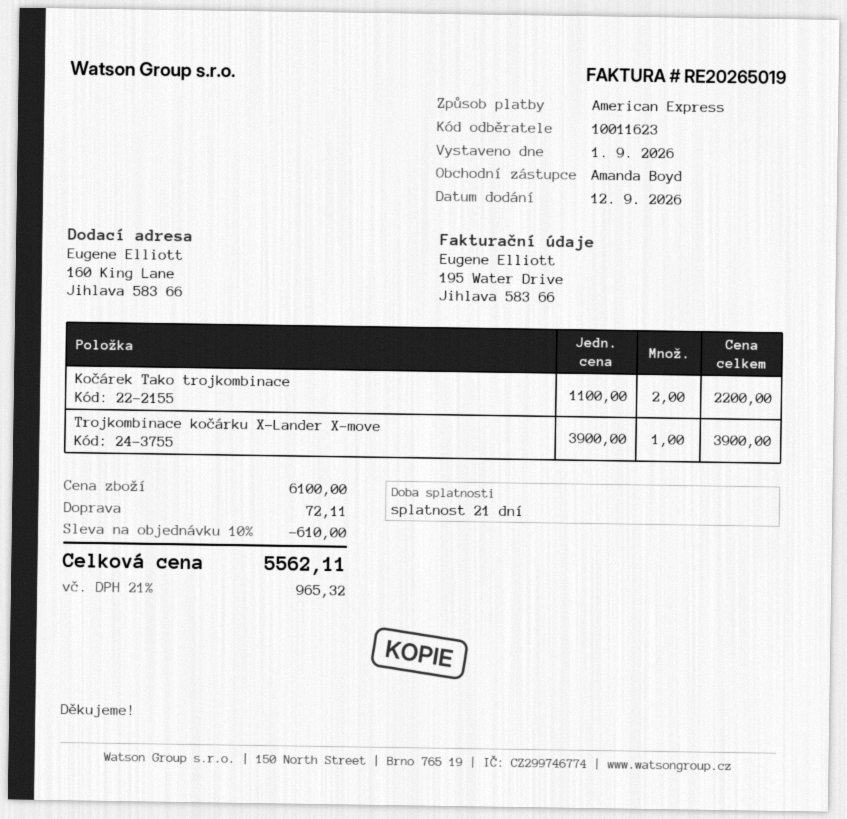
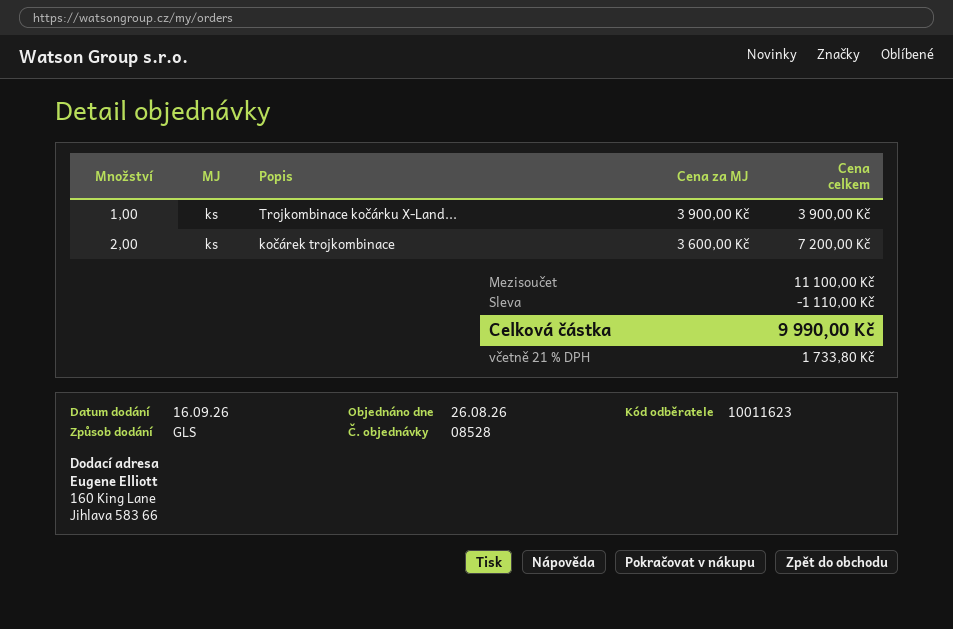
delivery date: 2026-09-12 -> 2026-09-16
Kočárek Tako trojkombinace: 2 x 1100.00 = 2200.00 -> none
kočárek trojkombinace: none -> 2 x 3600.00 = 7200.00
subtotal: 6100.00 -> 11100.00
discount: 610.00 -> 1110.00
shipping: 72.11 -> none
tax: 21% = 965.32 -> 21% = 1733.80
total: 5562.11 -> 9990.00

